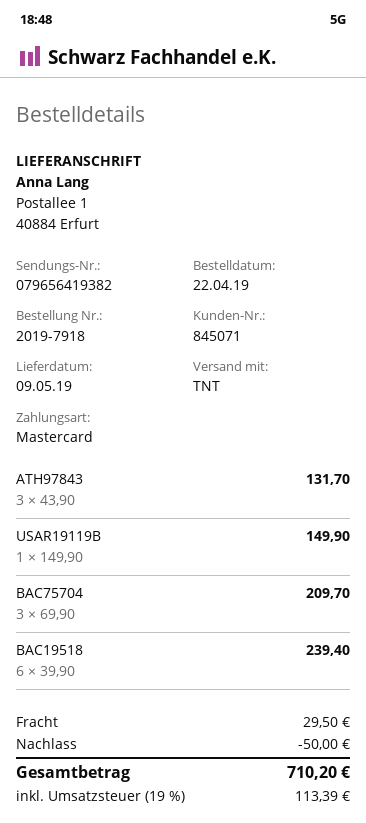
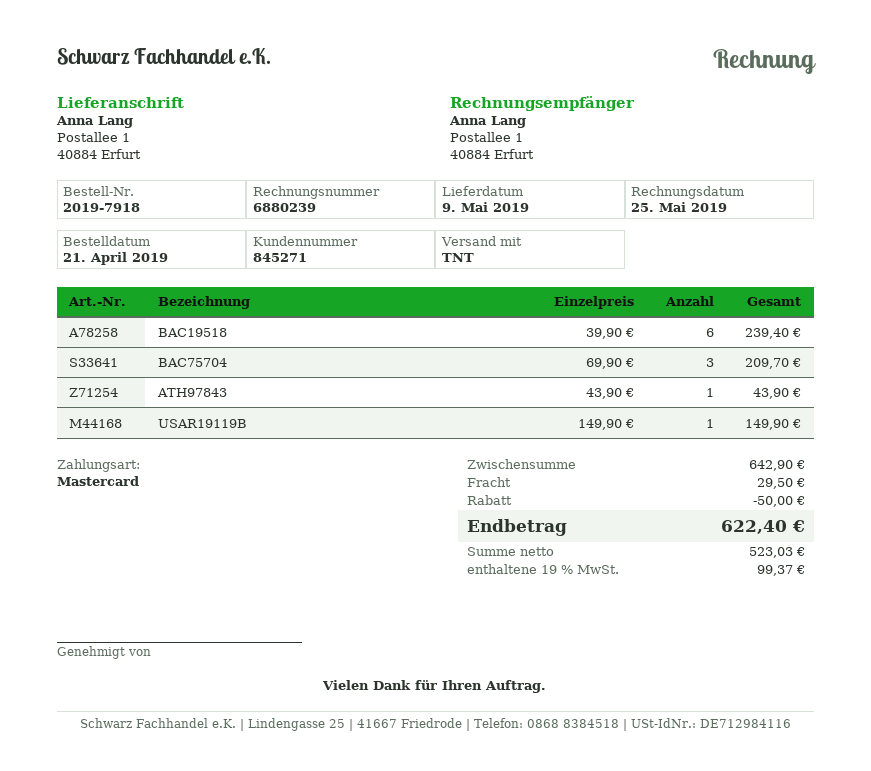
order date: 2019-04-22 -> 2019-04-21
customer number: 845071 -> 845271
ATH97843: 3 x 43.90 = 131.70 -> 1 x 43.90 = 43.90
tax: 19% = 113.39 -> 19% = 99.37
total: 710.20 -> 622.40

